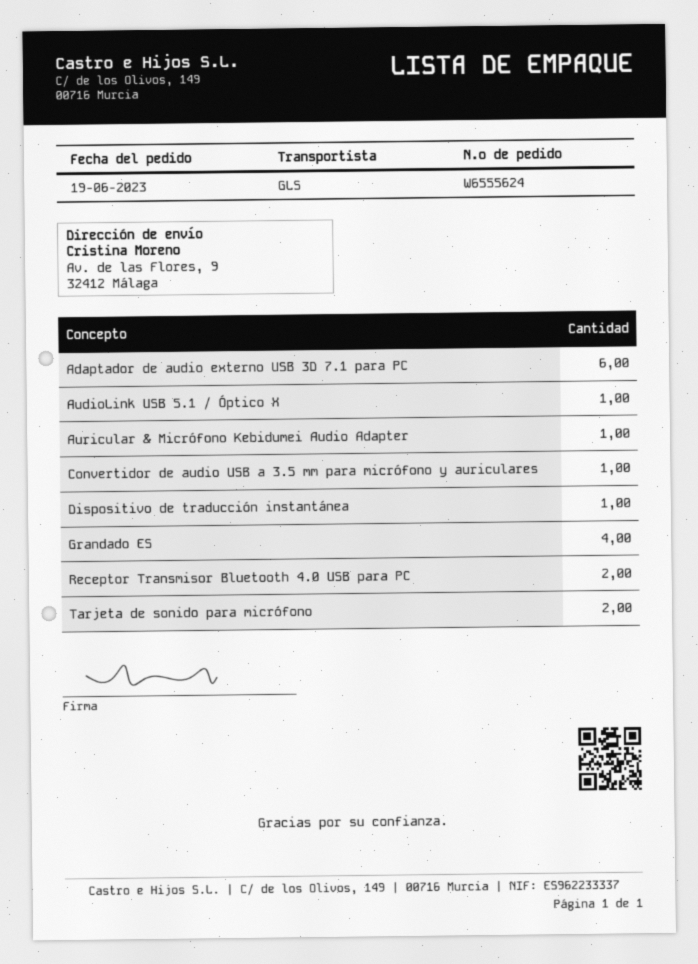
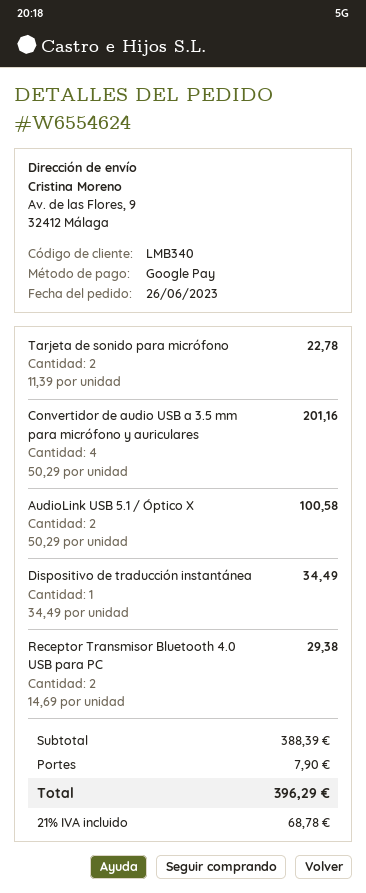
order number: W6555624 -> W6554624
order date: 2023-06-19 -> 2023-06-26
Adaptador de audio externo USB 3D 7.1 para PC: 6 -> none
AudioLink USB 5.1 / Óptico X: 1 -> 2
Auricular & Micrófono Kebidumei Audio Adapter: 1 -> none
Convertidor de audio USB a 3.5 mm para micrófono y auriculares: 1 -> 4
Grandado ES: 4 -> none

